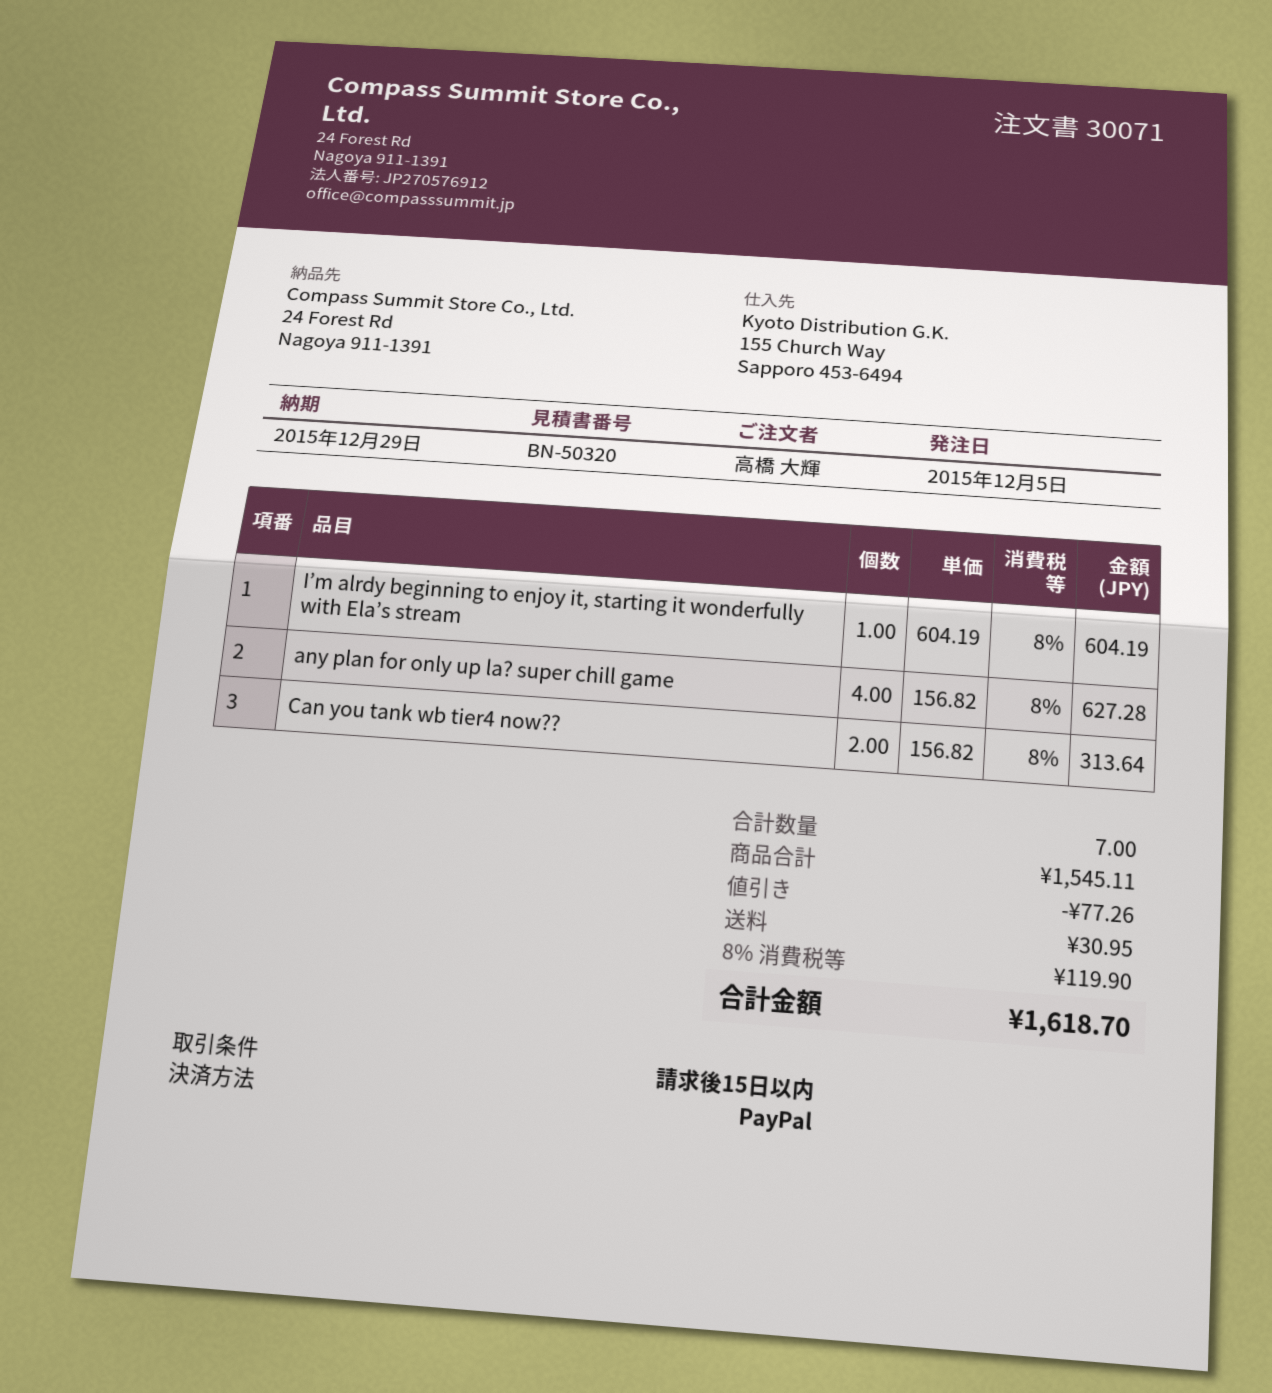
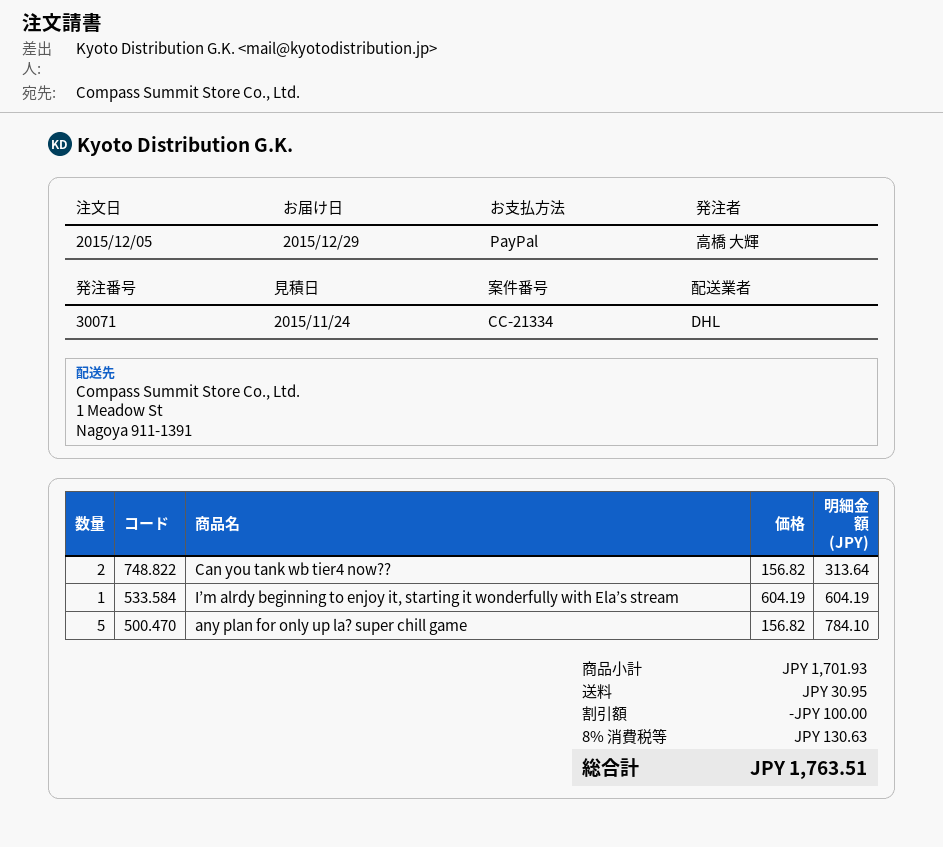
ship to: 24 Forest Rd, Nagoya 911-1391 -> 1 Meadow St, Nagoya 911-1391
any plan for only up la? super chill game: 4 x 156.82 = 627.28 -> 5 x 156.82 = 784.10
subtotal: 1545.11 -> 1701.93
discount: 77.26 -> 100.00
tax: 8% = 119.90 -> 8% = 130.63
total: 1618.70 -> 1763.51

